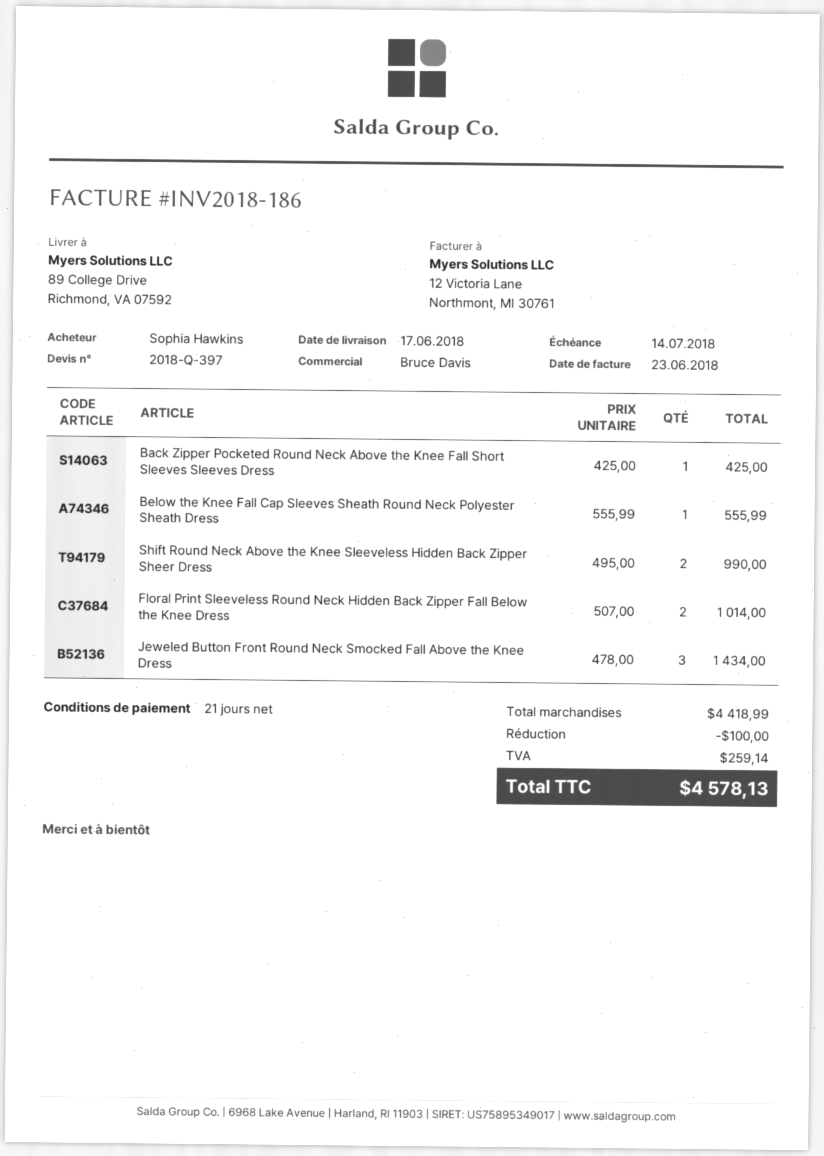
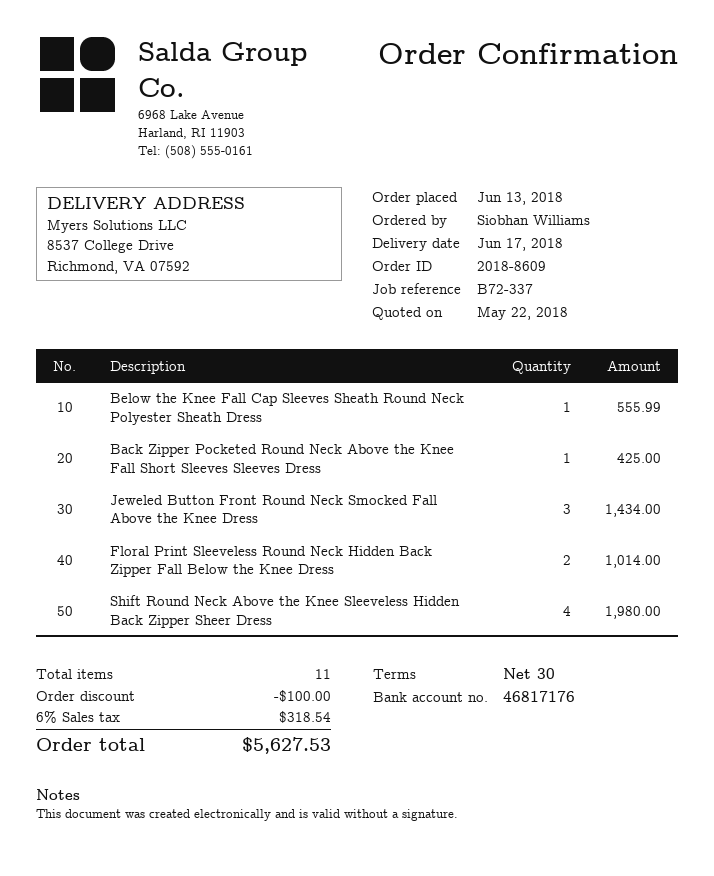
payment terms: 21 days -> 30 days
ordered by: Sophia Hawkins -> Siobhan Williams
ship to: 89 College Drive, Richmond, VA 07592 -> 8537 College Drive, Richmond, VA 07592
Shift Round Neck Above the Knee Sleeveless Hidden Back Zipper Sheer Dress: 2 for 990.00 -> 4 for 1980.00
tax: 259.14 -> 318.54
total: 4578.13 -> 5627.53

